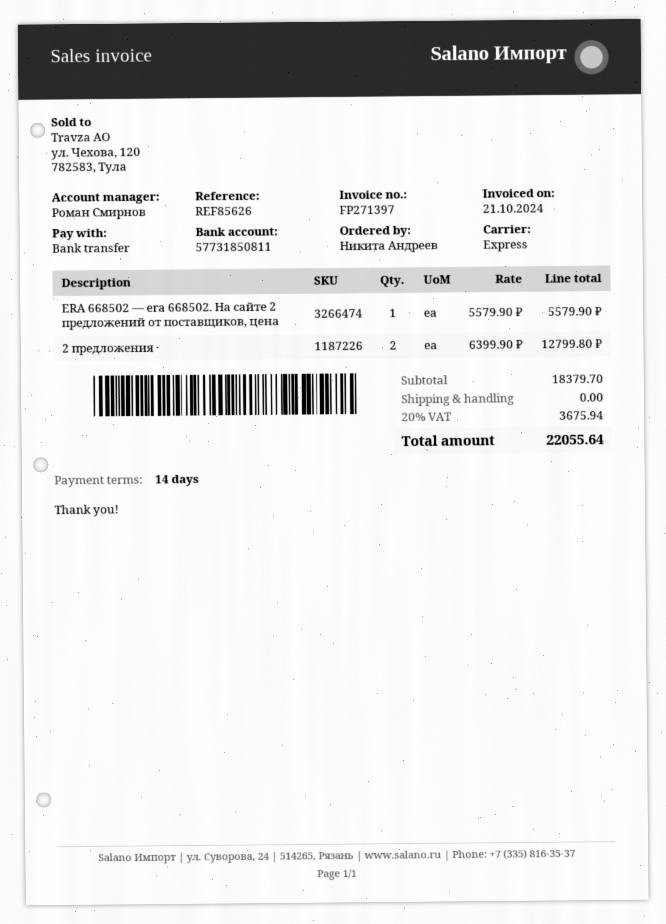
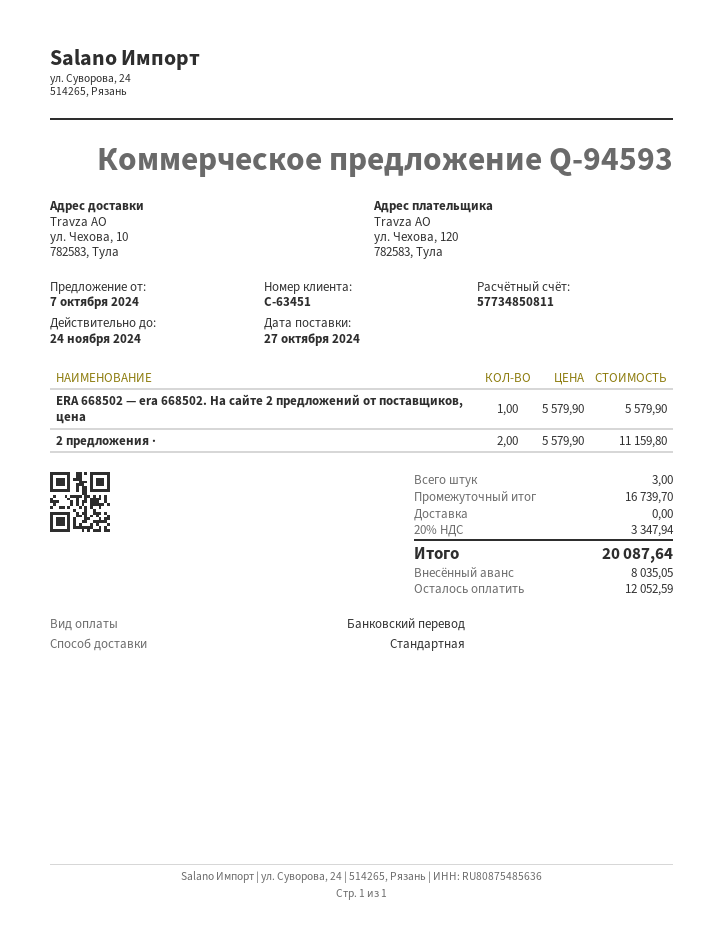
bank account: 57731850811 -> 57734850811
shipping method: express -> standard
2 предложения ·: 2 x 6399.90 = 12799.80 -> 2 x 5579.90 = 11159.80
subtotal: 18379.70 -> 16739.70
tax: 20% = 3675.94 -> 20% = 3347.94
total: 22055.64 -> 20087.64

